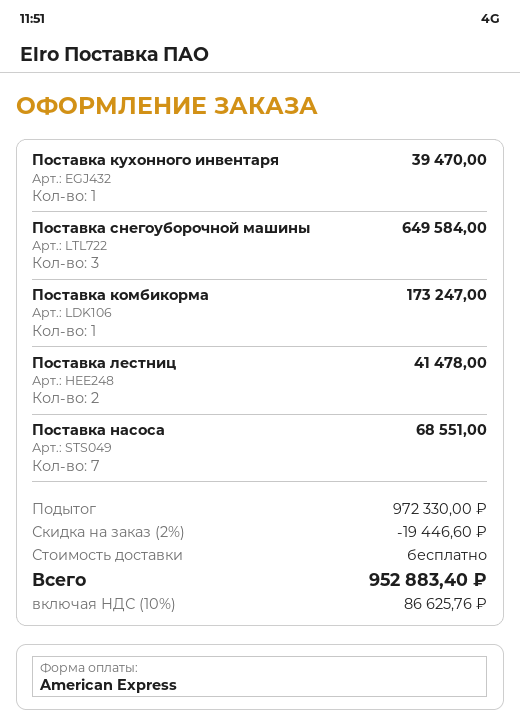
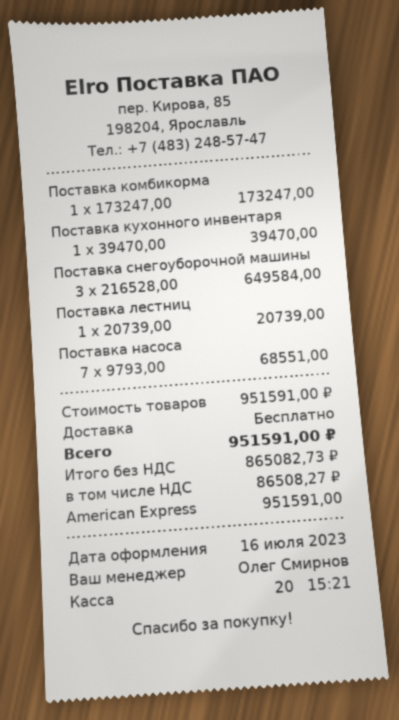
Поставка лестниц: 2 for 41478.00 -> 1 for 20739.00
subtotal: 972330.00 -> 951591.00
discount: 2% = 19446.60 -> none
tax: 86625.76 -> 86508.27
total: 952883.40 -> 951591.00

